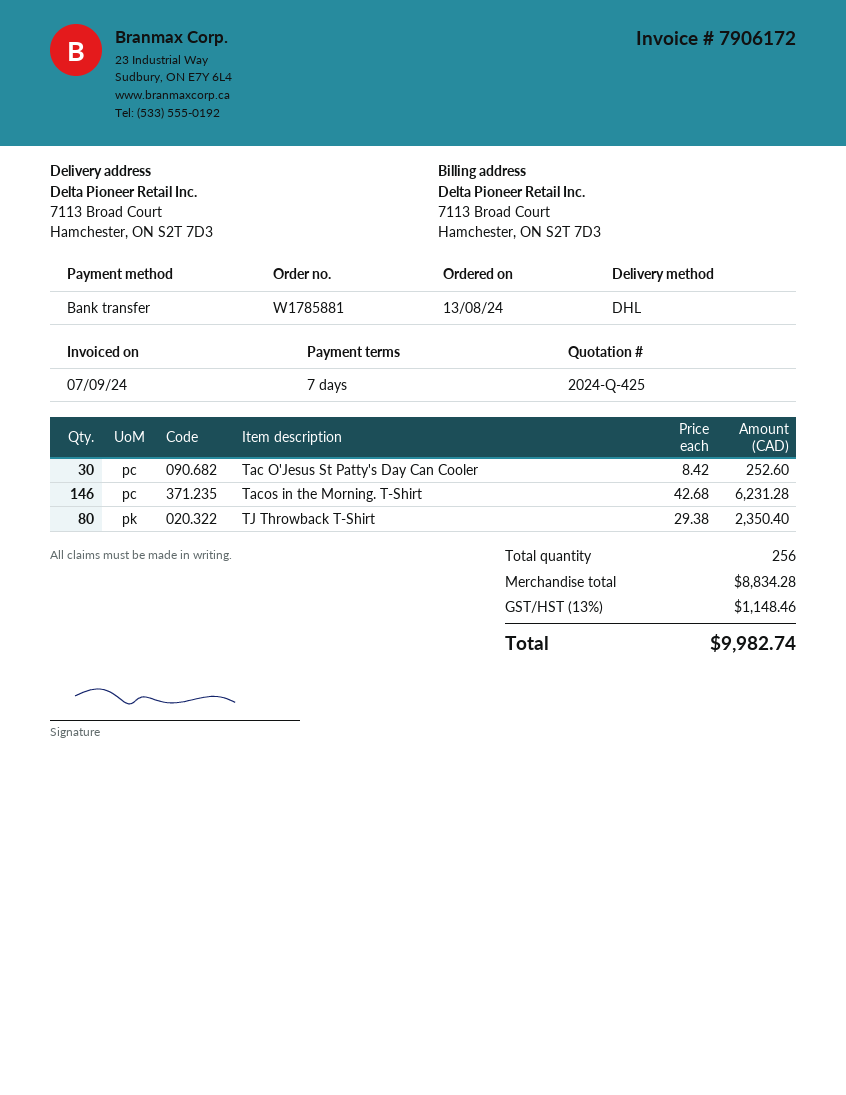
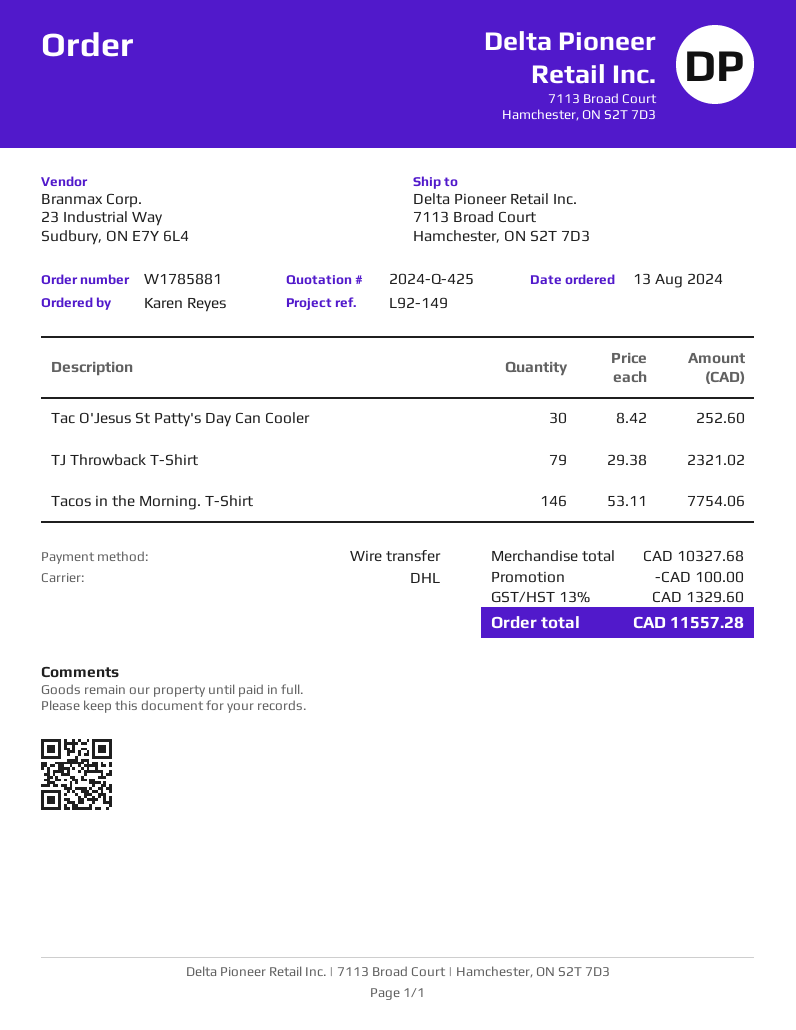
Tacos in the Morning. T-Shirt: 146 x 42.68 = 6231.28 -> 146 x 53.11 = 7754.06
TJ Throwback T-Shirt: 80 x 29.38 = 2350.40 -> 79 x 29.38 = 2321.02
subtotal: 8834.28 -> 10327.68
discount: none -> 100.00
tax: 13% = 1148.46 -> 13% = 1329.60
total: 9982.74 -> 11557.28

